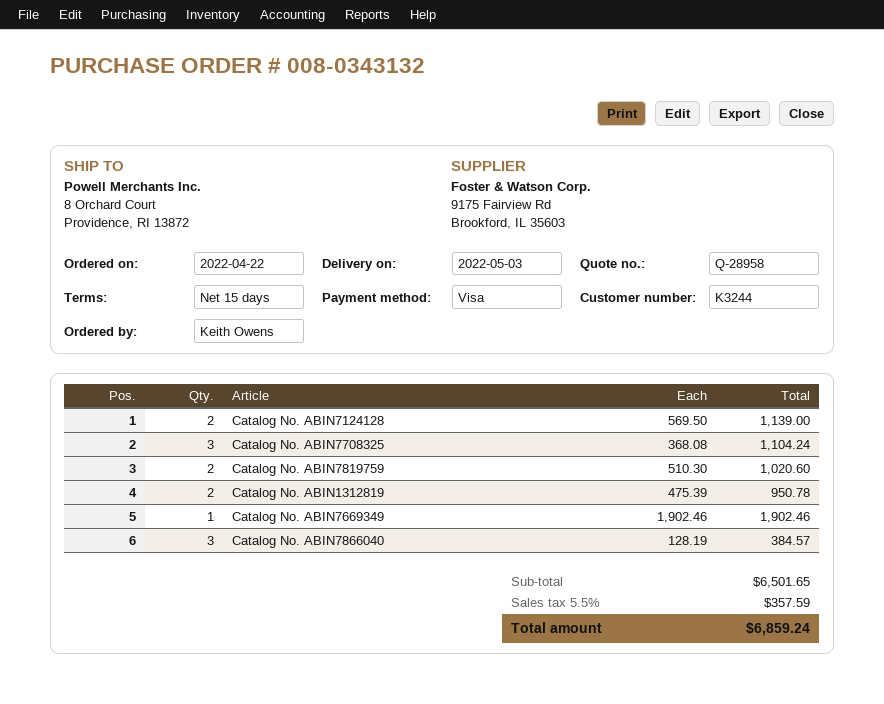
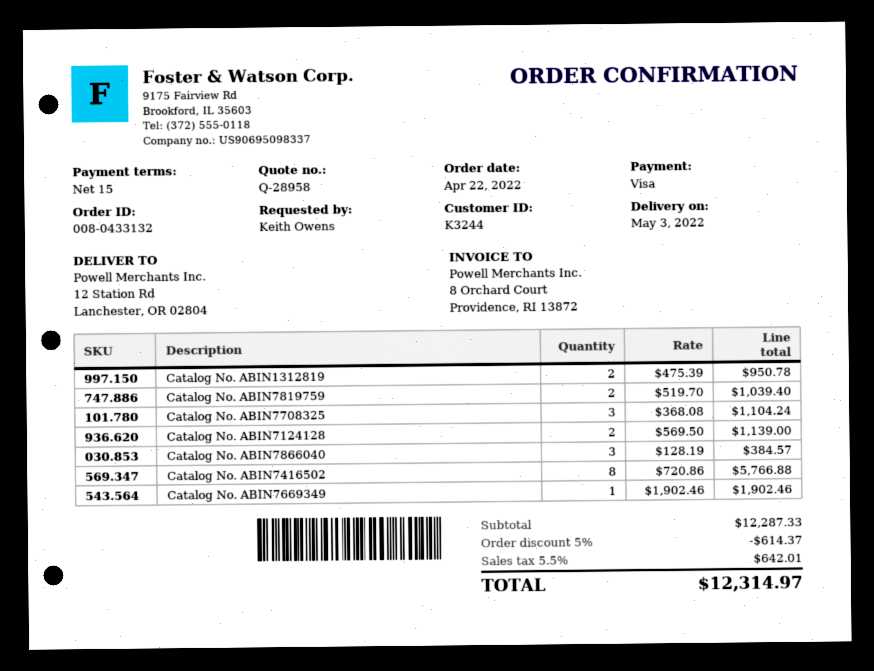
order number: 008-0343132 -> 008-0433132
ship to: 8 Orchard Court, Providence, RI 13872 -> 12 Station Rd, Lanchester, OR 02804
Catalog No. ABIN7819759: 2 x 510.30 = 1020.60 -> 2 x 519.70 = 1039.40
Catalog No. ABIN7416502: none -> 8 x 720.86 = 5766.88
subtotal: 6501.65 -> 12287.33
discount: none -> 5% = 614.37
tax: 5.5% = 357.59 -> 5.5% = 642.01
total: 6859.24 -> 12314.97

